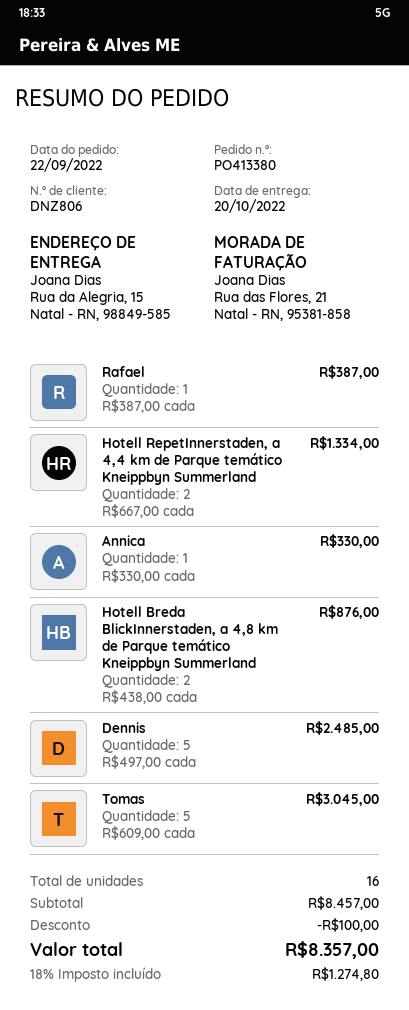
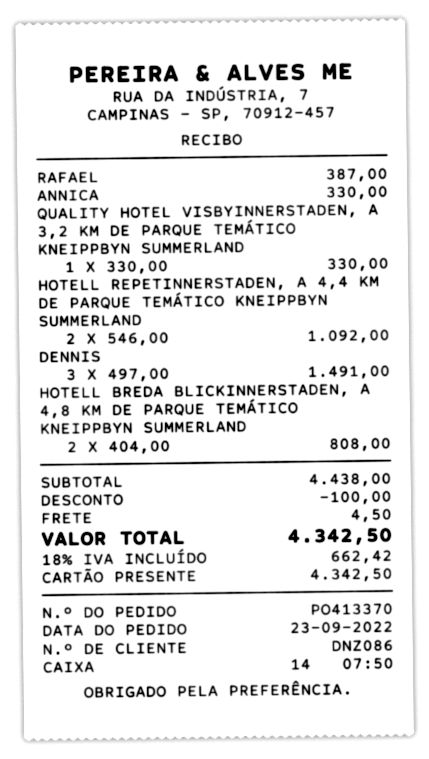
order number: PO413380 -> PO413370
order date: 2022-09-22 -> 2022-09-23
customer number: DNZ806 -> DNZ086
Hotell RepetInnerstaden, a 4,4 km de Parque temático Kneippbyn Summerland: 2 x 667.00 = 1334.00 -> 2 x 546.00 = 1092.00
Hotell Breda BlickInnerstaden, a 4,8 km de Parque temático Kneippbyn Summerland: 2 x 438.00 = 876.00 -> 2 x 404.00 = 808.00
Dennis: 5 x 497.00 = 2485.00 -> 3 x 497.00 = 1491.00
Tomas: 5 x 609.00 = 3045.00 -> none
QUALITY HOTEL VISBYINNERSTADEN, A 3,2 KM DE PARQUE TEMÁTICO KNEIPPBYN SUMMERLAND: none -> 1 x 330.00 = 330.00
subtotal: 8457.00 -> 4438.00
shipping: none -> 4.50
tax: 18% = 1274.80 -> 18% = 662.42
total: 8357.00 -> 4342.50

